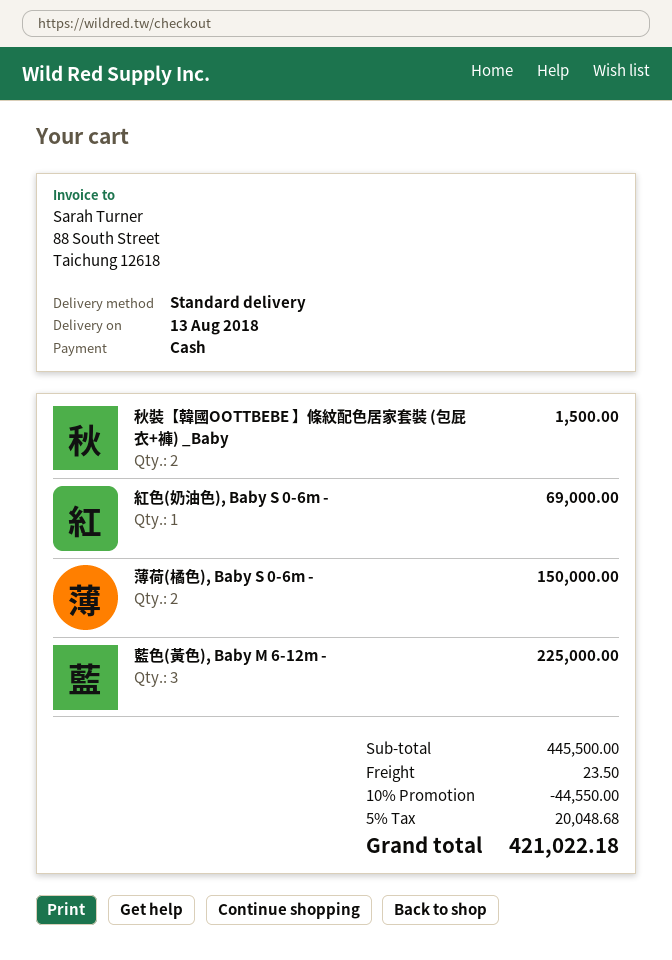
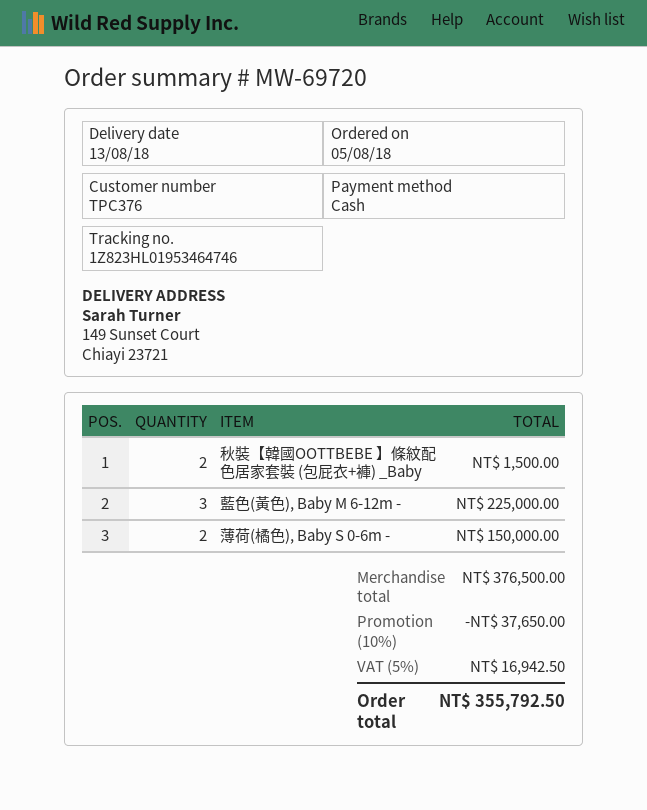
紅色(奶油色), Baby S 0-6m -: 1 for 69000.00 -> none
subtotal: 445500.00 -> 376500.00
discount: 10% = 44550.00 -> 10% = 37650.00
shipping: 23.50 -> none
tax: 5% = 20048.68 -> 5% = 16942.50
total: 421022.18 -> 355792.50

